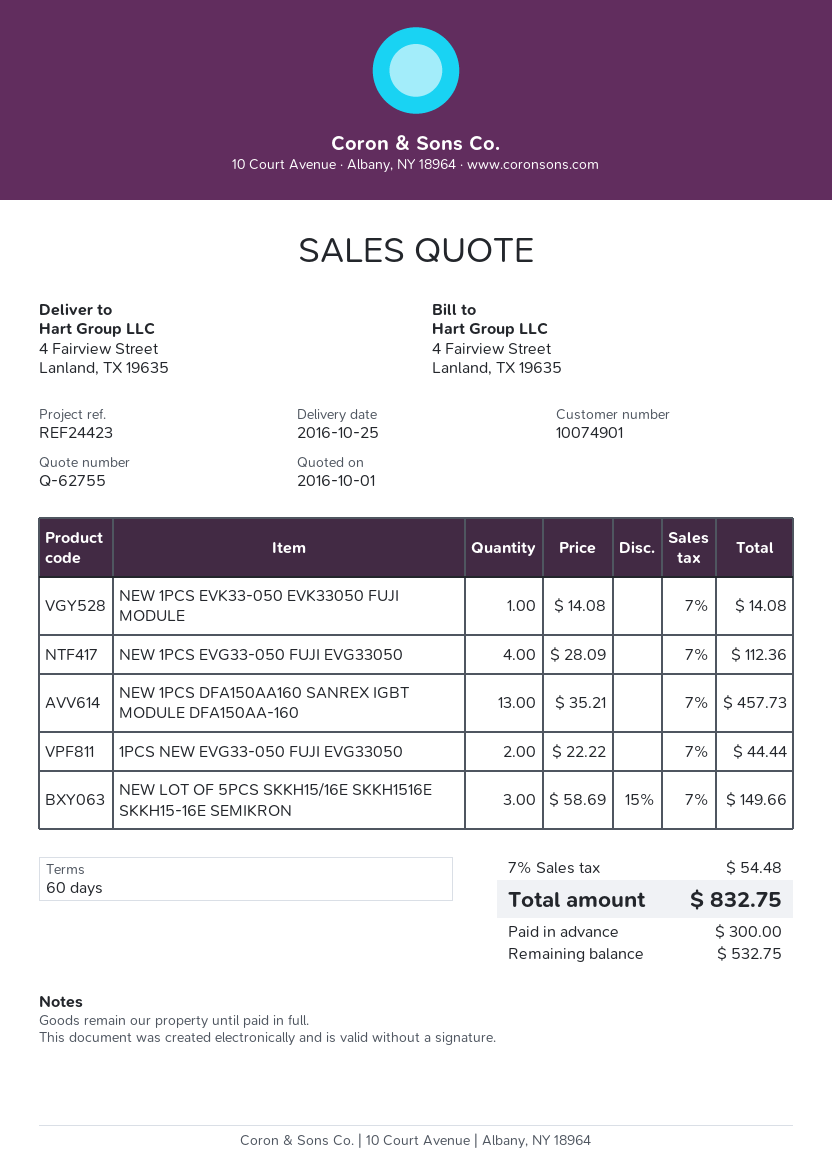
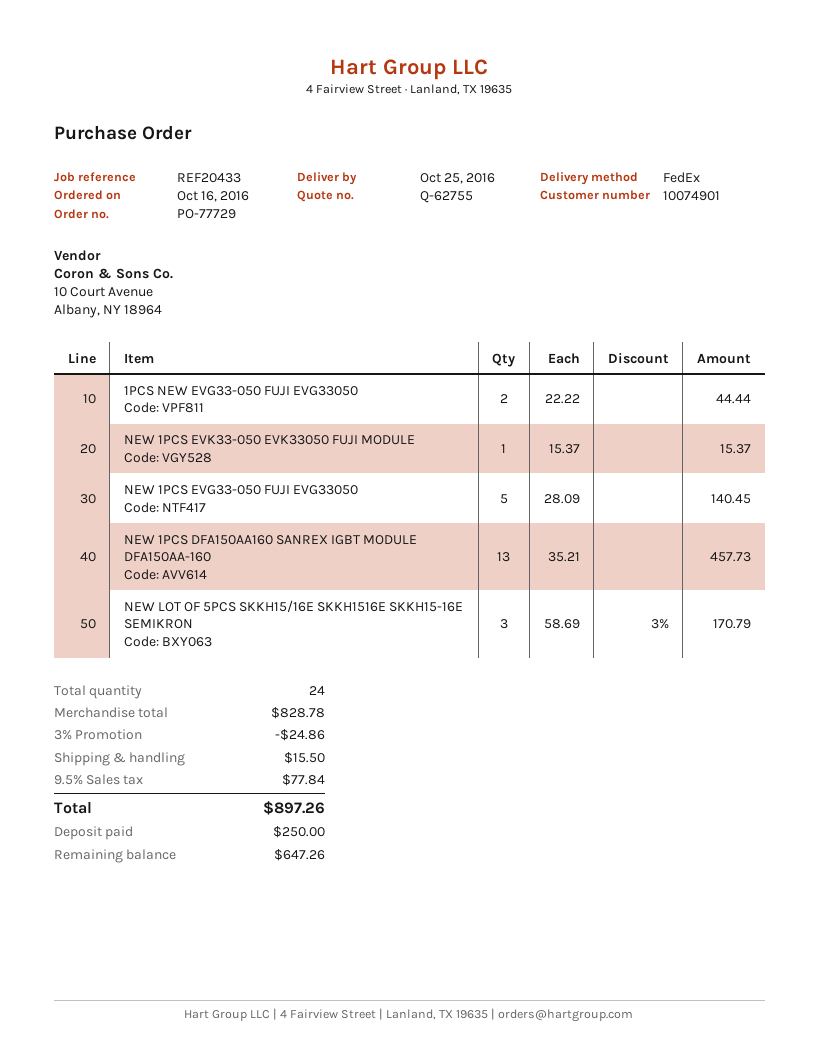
reference: REF24423 -> REF20433
NEW 1PCS EVK33-050 EVK33050 FUJI MODULE: 1 x 14.08 = 14.08 -> 1 x 15.37 = 15.37
NEW 1PCS EVG33-050 FUJI EVG33050: 4 x 28.09 = 112.36 -> 5 x 28.09 = 140.45
NEW LOT OF 5PCS SKKH15/16E SKKH1516E SKKH15-16E SEMIKRON: 3 x 58.69 - 15% = 149.66 -> 3 x 58.69 - 3% = 170.79
discount: none -> 3% = 24.86
shipping: none -> 15.50
tax: 7% = 54.48 -> 9.5% = 77.84
total: 832.75 -> 897.26
deposit: 300.00 -> 250.00
balance: 532.75 -> 647.26

